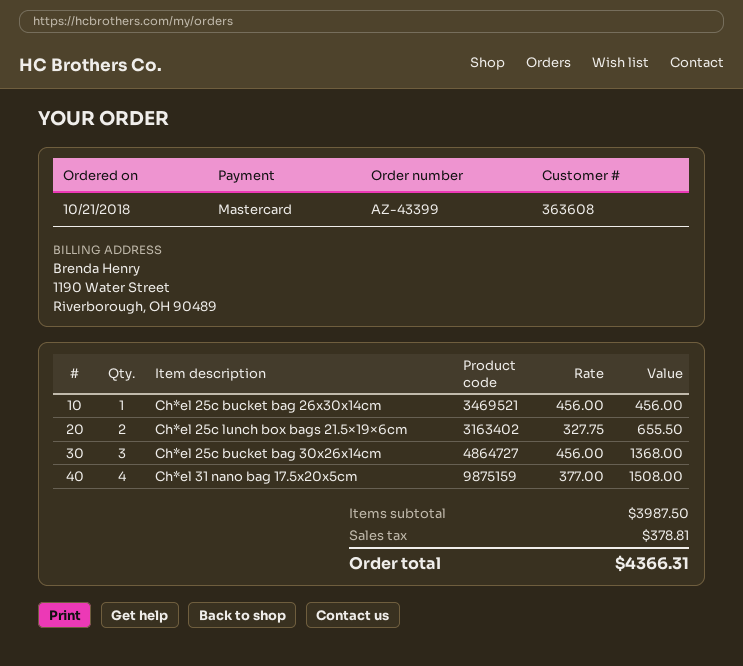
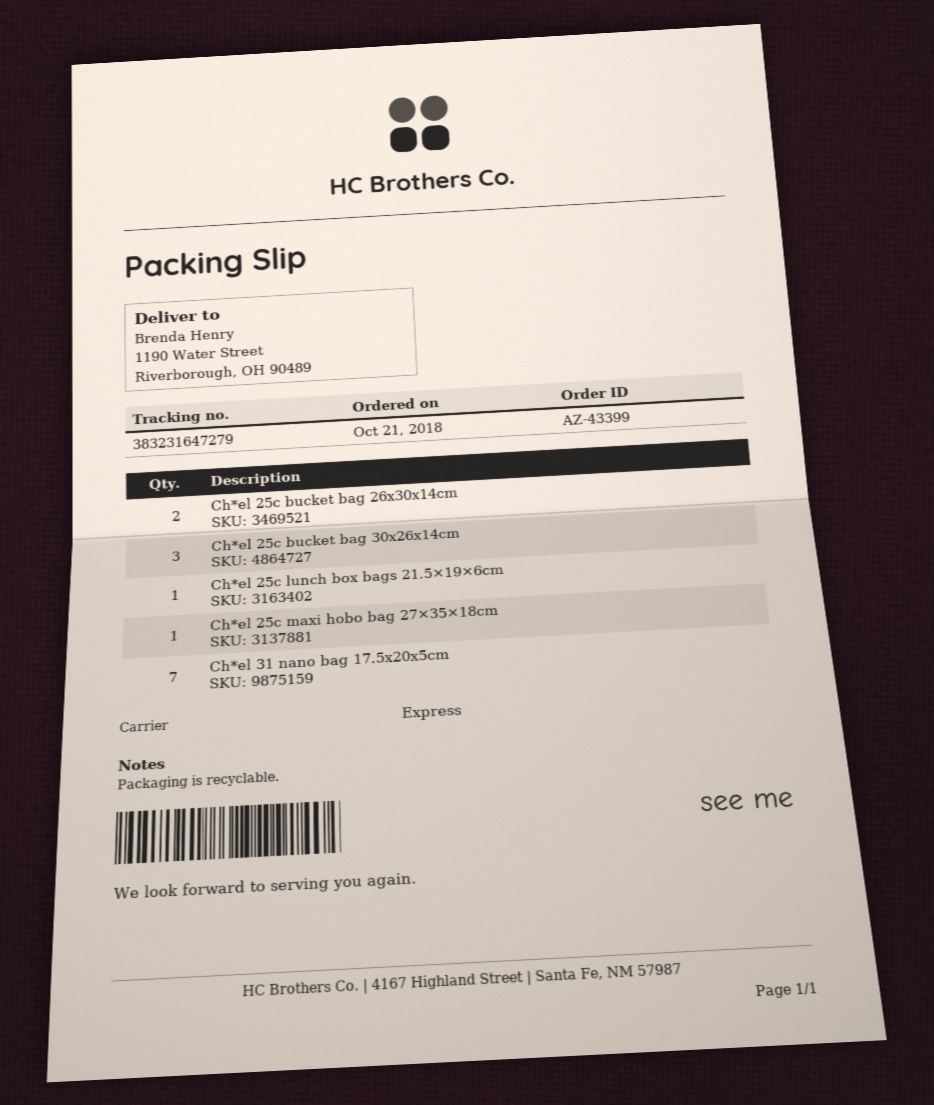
Ch*el 25c bucket bag 26x30x14cm: 1 -> 2
Ch*el 25c lunch box bags 21.5×19×6cm: 2 -> 1
Ch*el 31 nano bag 17.5x20x5cm: 4 -> 7
Ch*el 25c maxi hobo bag 27×35×18cm: none -> 1

